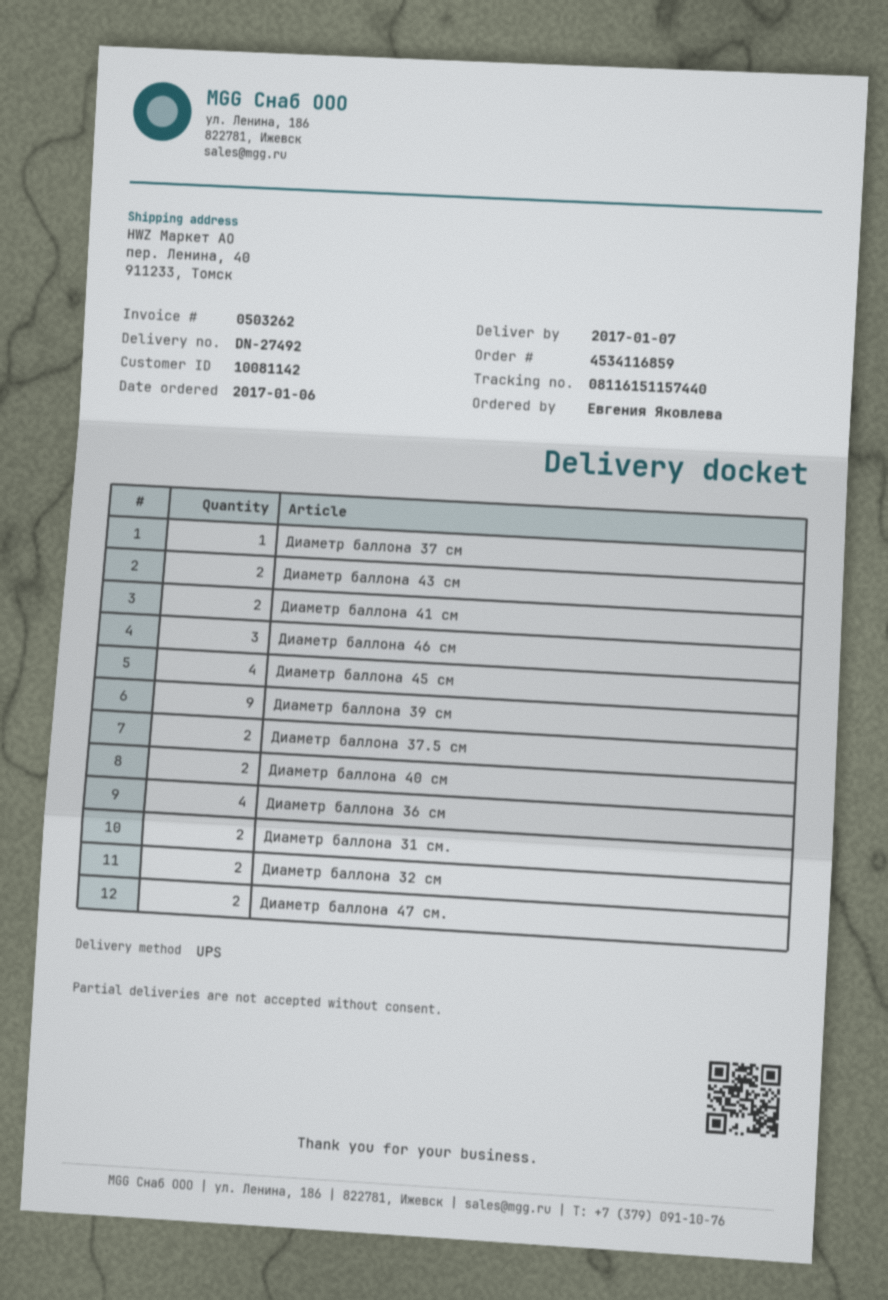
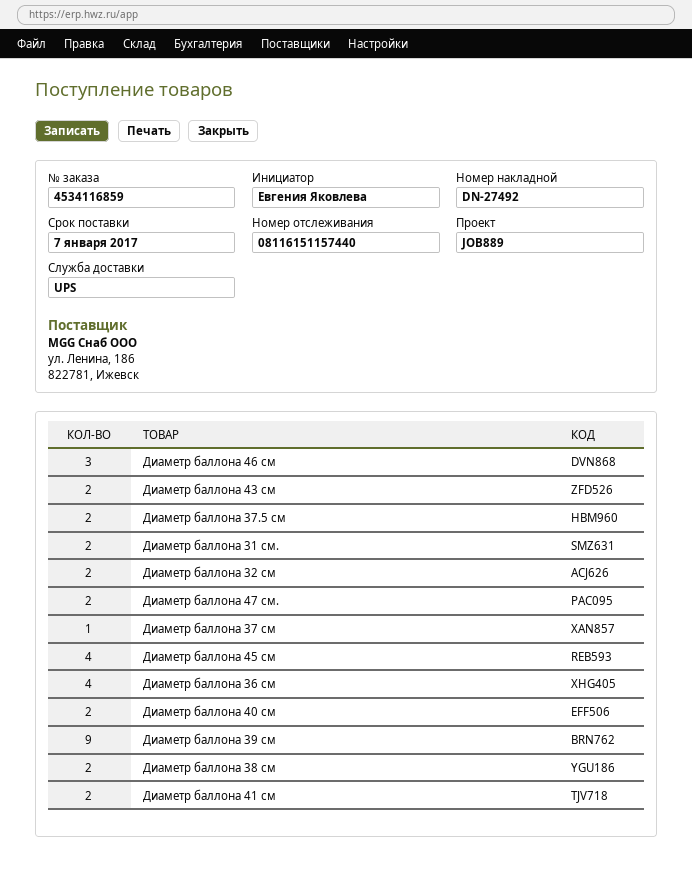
Диаметр баллона 38 см: none -> 2

